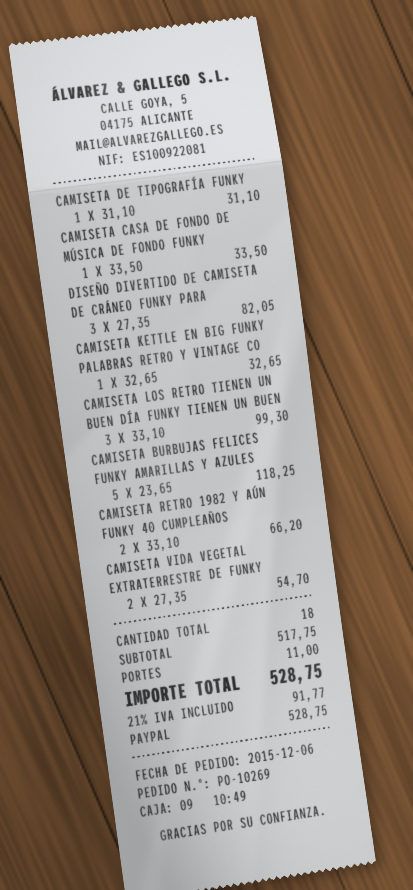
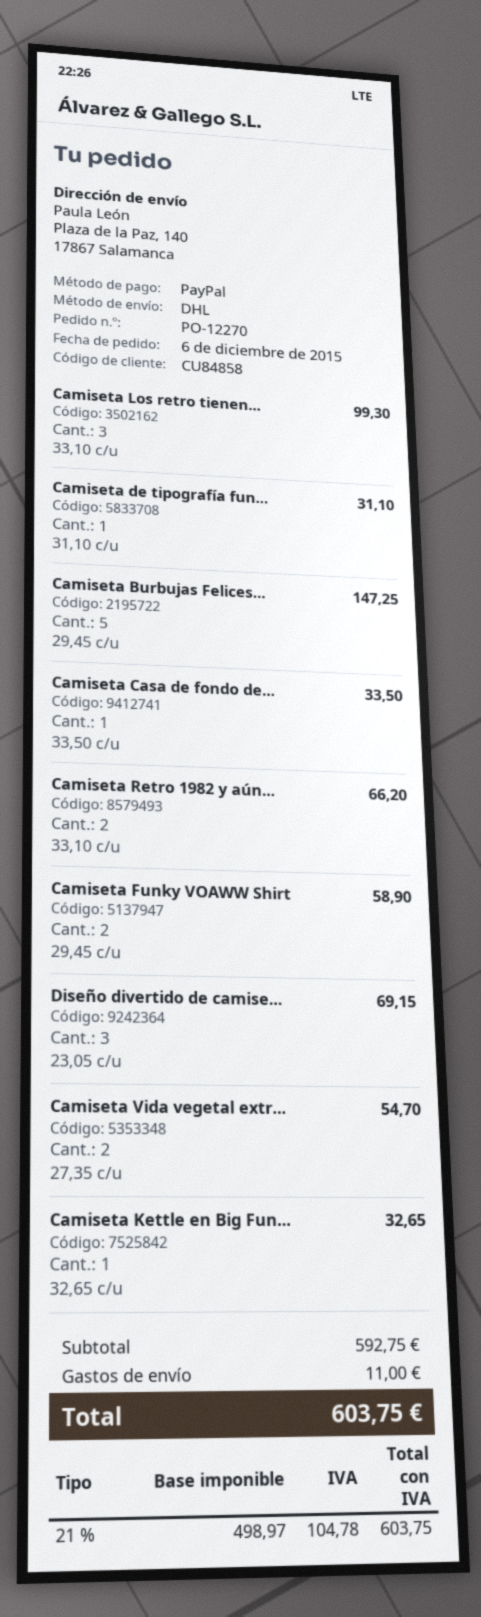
order number: PO-10269 -> PO-12270
DISEÑO DIVERTIDO DE CAMISETA DE CRÁNEO FUNKY PARA: 3 x 27.35 = 82.05 -> 3 x 23.05 = 69.15
CAMISETA BURBUJAS FELICES FUNKY AMARILLAS Y AZULES: 5 x 23.65 = 118.25 -> 5 x 29.45 = 147.25
Camiseta Funky VOAWW Shirt: none -> 2 x 29.45 = 58.90
subtotal: 517.75 -> 592.75
tax: 21% = 91.77 -> 21% = 104.78
total: 528.75 -> 603.75

